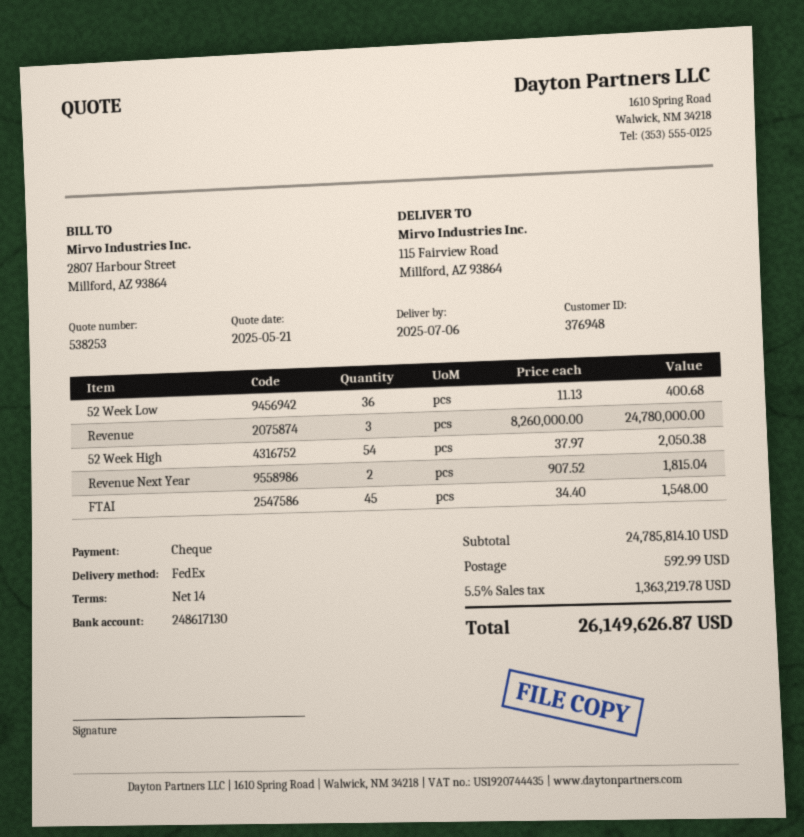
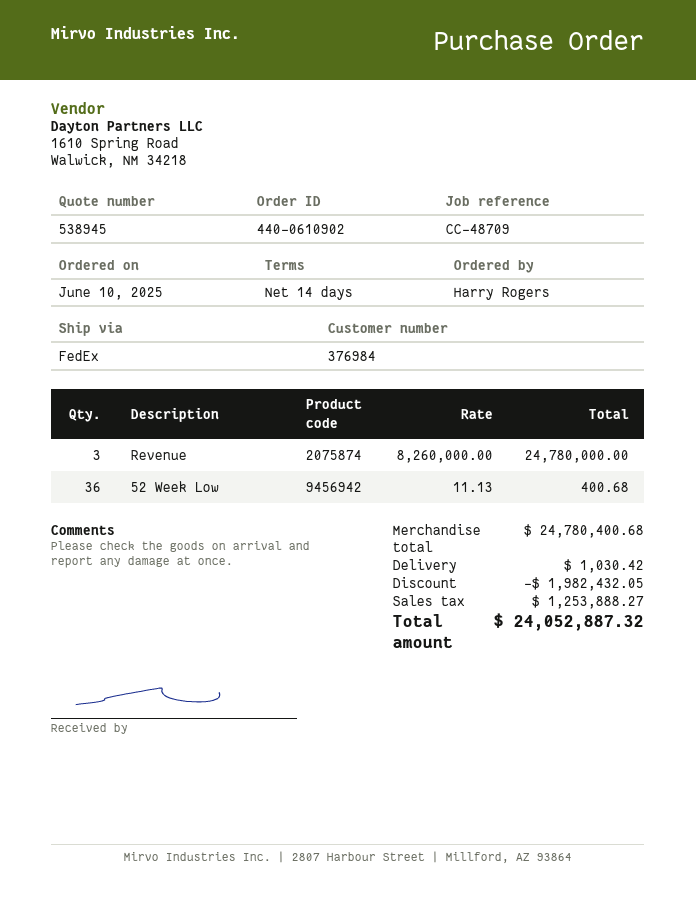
quote number: 538253 -> 538945
customer number: 376948 -> 376984
52 Week High: 54 x 37.97 = 2050.38 -> none
Revenue Next Year: 2 x 907.52 = 1815.04 -> none
FTAI: 45 x 34.40 = 1548.00 -> none
subtotal: 24785814.10 -> 24780400.68
discount: none -> 1982432.05
shipping: 592.99 -> 1030.42
tax: 1363219.78 -> 1253888.27
total: 26149626.87 -> 24052887.32

